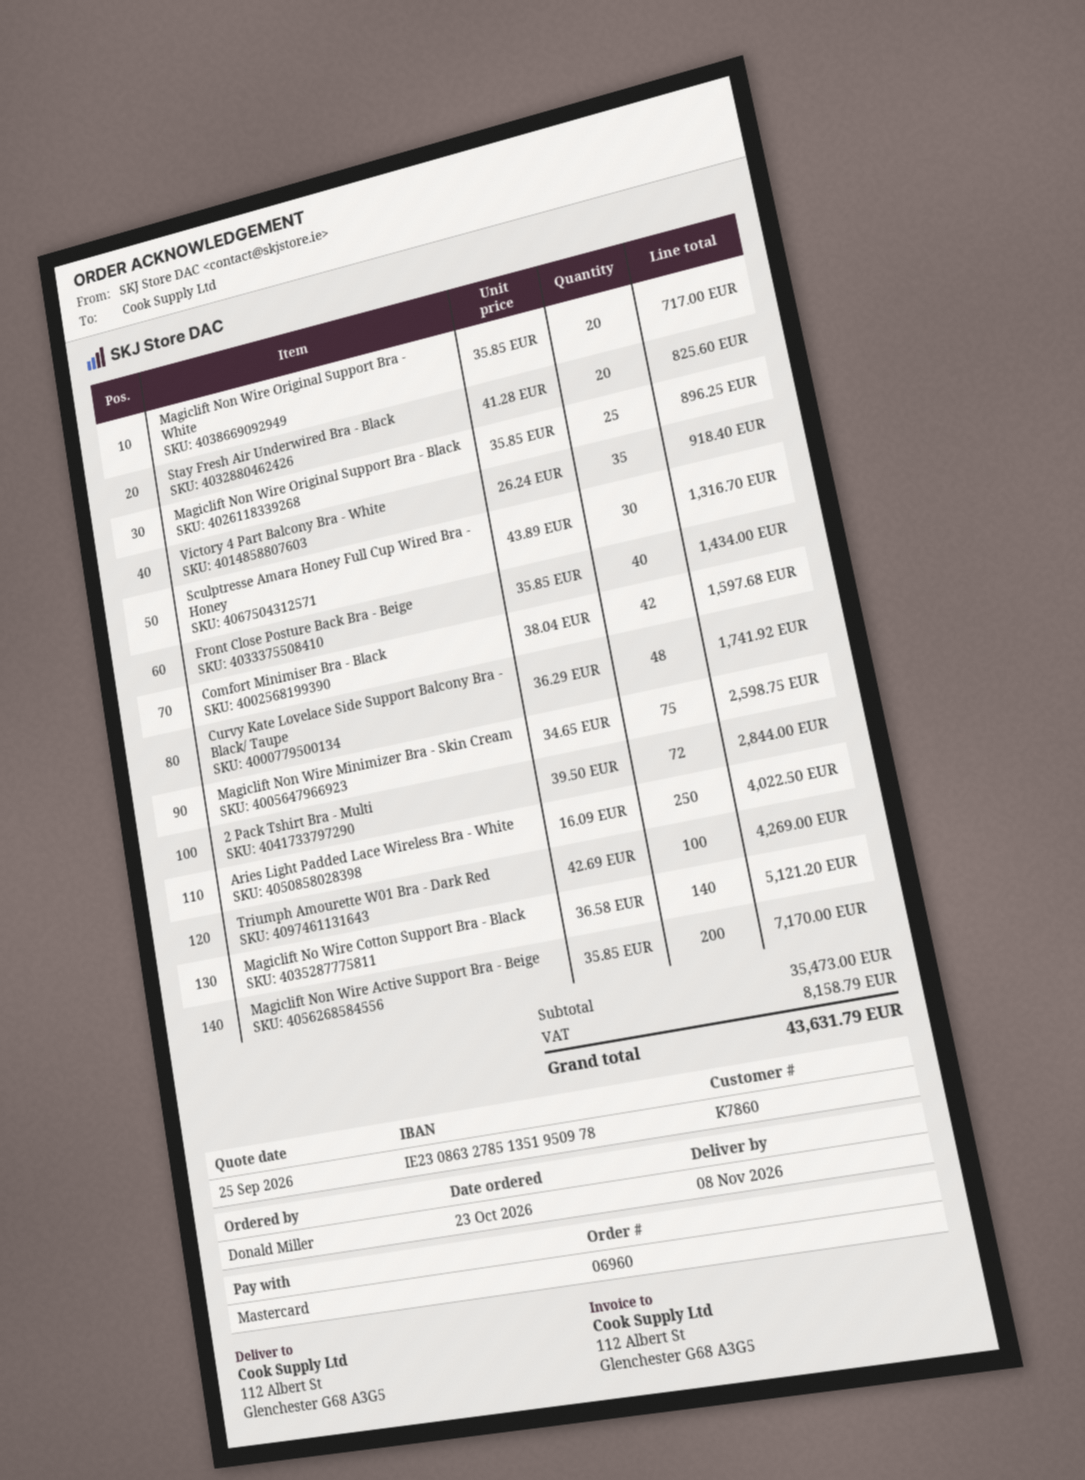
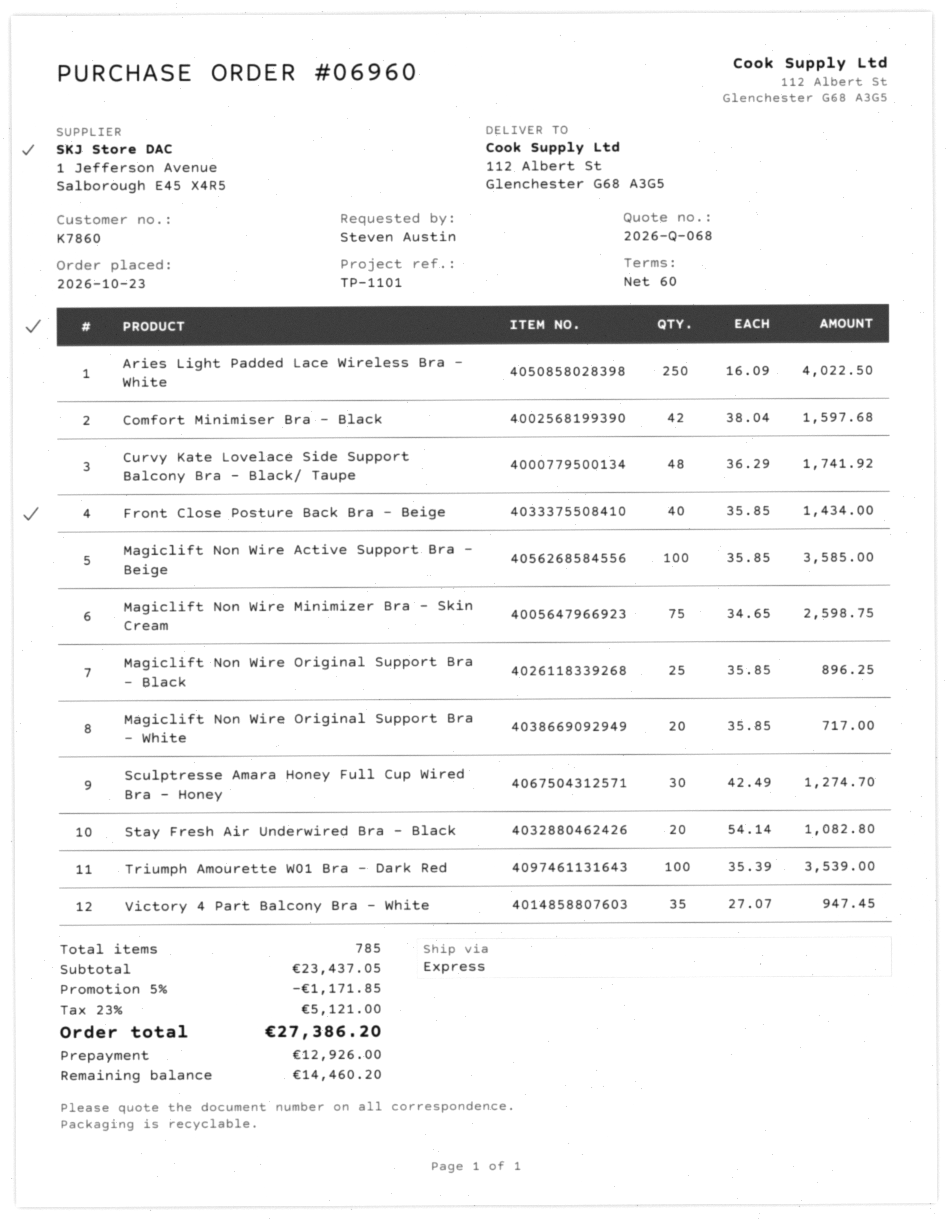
ordered by: Donald Miller -> Steven Austin
Stay Fresh Air Underwired Bra - Black: 20 x 41.28 = 825.60 -> 20 x 54.14 = 1082.80
Victory 4 Part Balcony Bra - White: 35 x 26.24 = 918.40 -> 35 x 27.07 = 947.45
Sculptresse Amara Honey Full Cup Wired Bra - Honey: 30 x 43.89 = 1316.70 -> 30 x 42.49 = 1274.70
2 Pack Tshirt Bra - Multi: 72 x 39.50 = 2844.00 -> none
Triumph Amourette W01 Bra - Dark Red: 100 x 42.69 = 4269.00 -> 100 x 35.39 = 3539.00
Magiclift No Wire Cotton Support Bra - Black: 140 x 36.58 = 5121.20 -> none
Magiclift Non Wire Active Support Bra - Beige: 200 x 35.85 = 7170.00 -> 100 x 35.85 = 3585.00
subtotal: 35473.00 -> 23437.05
discount: none -> 5% = 1171.85
tax: 8158.79 -> 5121.00
total: 43631.79 -> 27386.20

